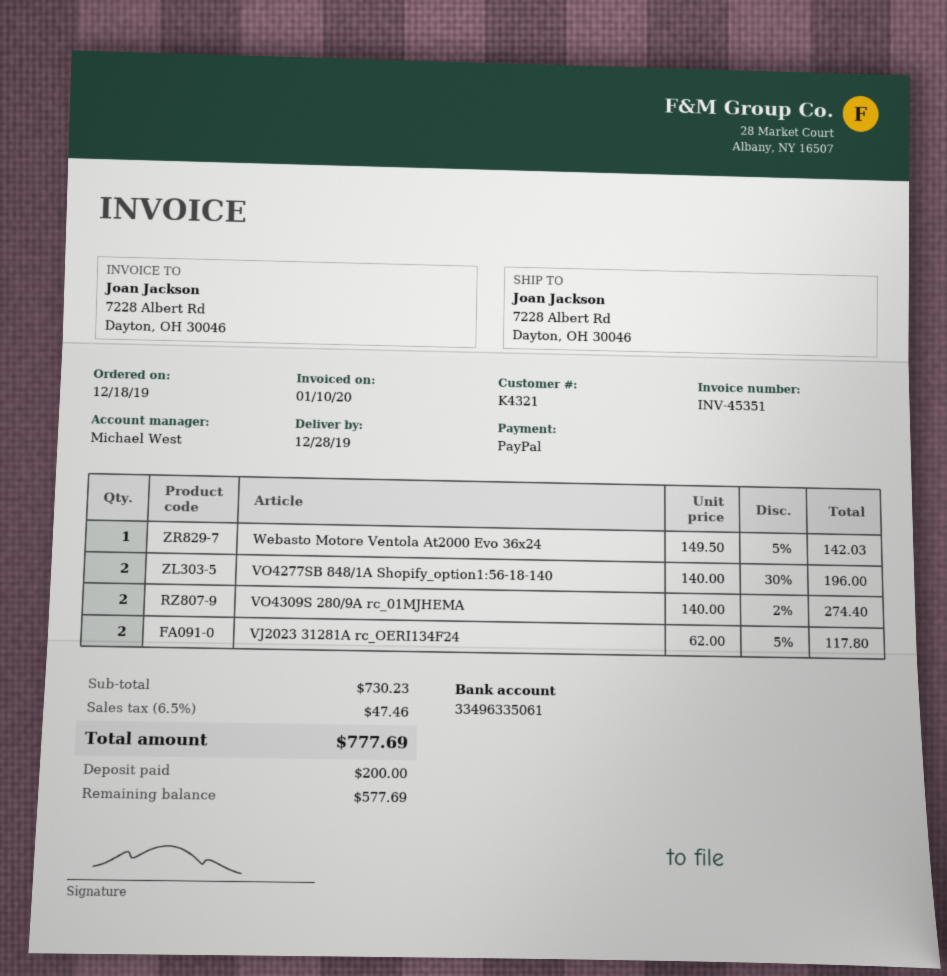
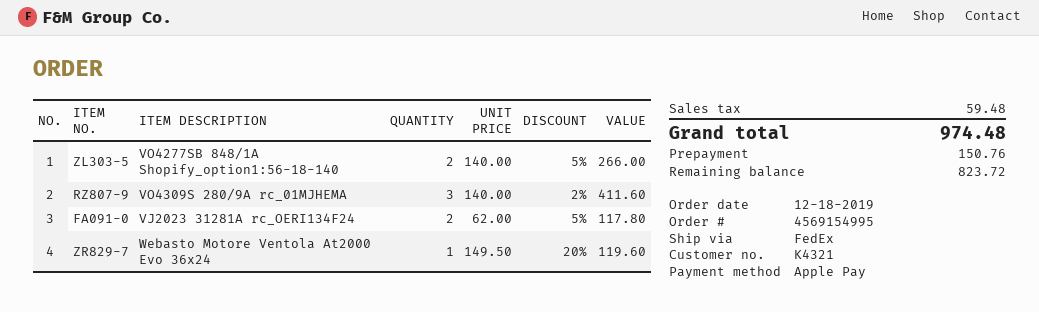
payment method: PayPal -> Apple Pay
Webasto Motore Ventola At2000 Evo 36x24: 1 x 149.50 - 5% = 142.03 -> 1 x 149.50 - 20% = 119.60
VO4277SB 848/1A Shopify_option1:56-18-140: 2 x 140.00 - 30% = 196.00 -> 2 x 140.00 - 5% = 266.00
VO4309S 280/9A rc_01MJHEMA: 2 x 140.00 - 2% = 274.40 -> 3 x 140.00 - 2% = 411.60
tax: 47.46 -> 59.48
total: 777.69 -> 974.48
deposit: 200.00 -> 150.76
balance: 577.69 -> 823.72

